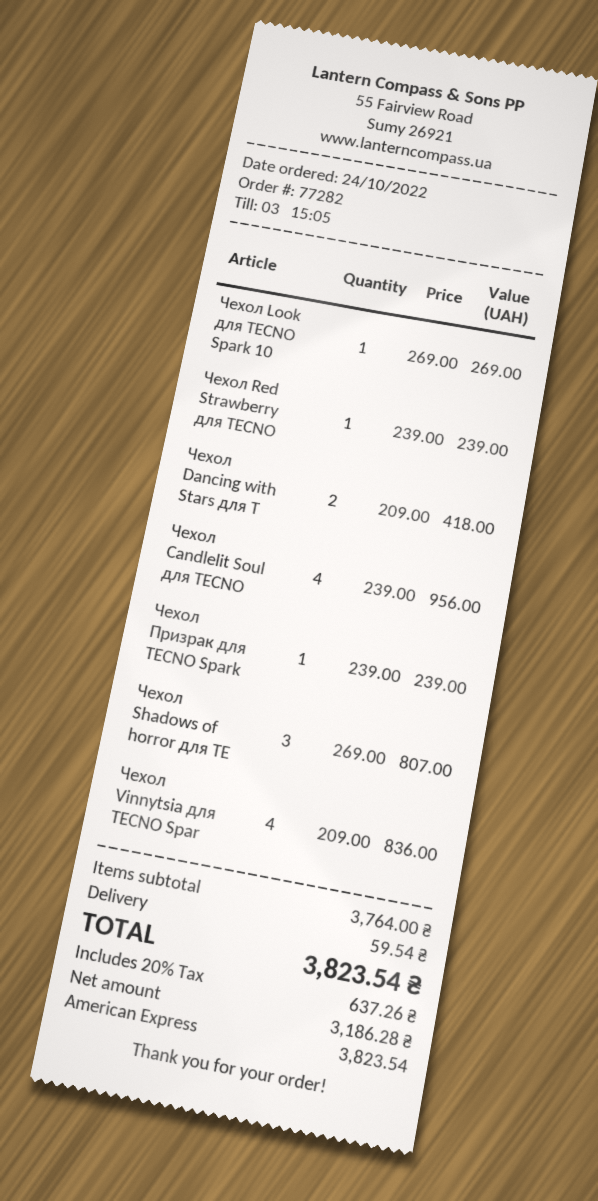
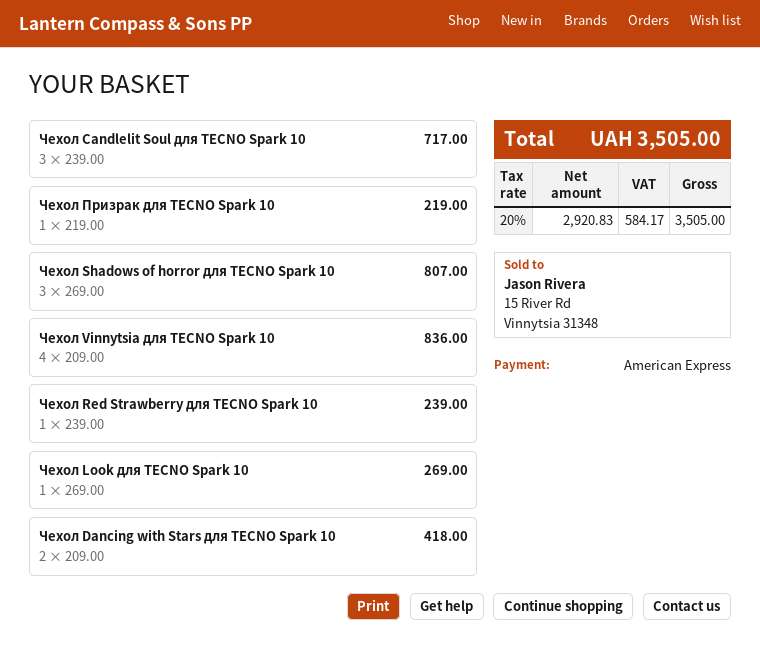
Чехол Candlelit Soul для TECNO: 4 x 239.00 = 956.00 -> 3 x 239.00 = 717.00
Чехол Призрак для TECNO Spark: 1 x 239.00 = 239.00 -> 1 x 219.00 = 219.00
shipping: 59.54 -> none
net: 3186.28 -> 2920.83
tax: 20% = 637.26 -> 20% = 584.17
total: 3823.54 -> 3505.00

